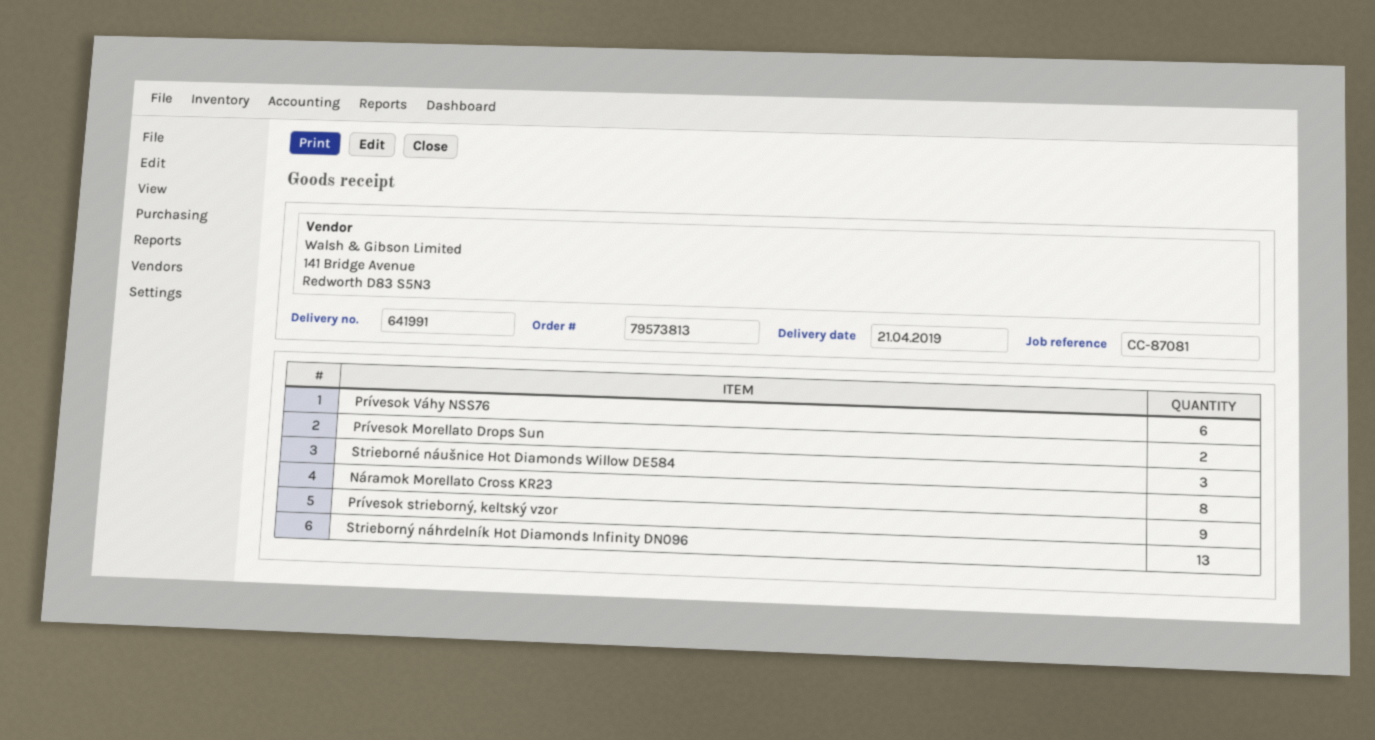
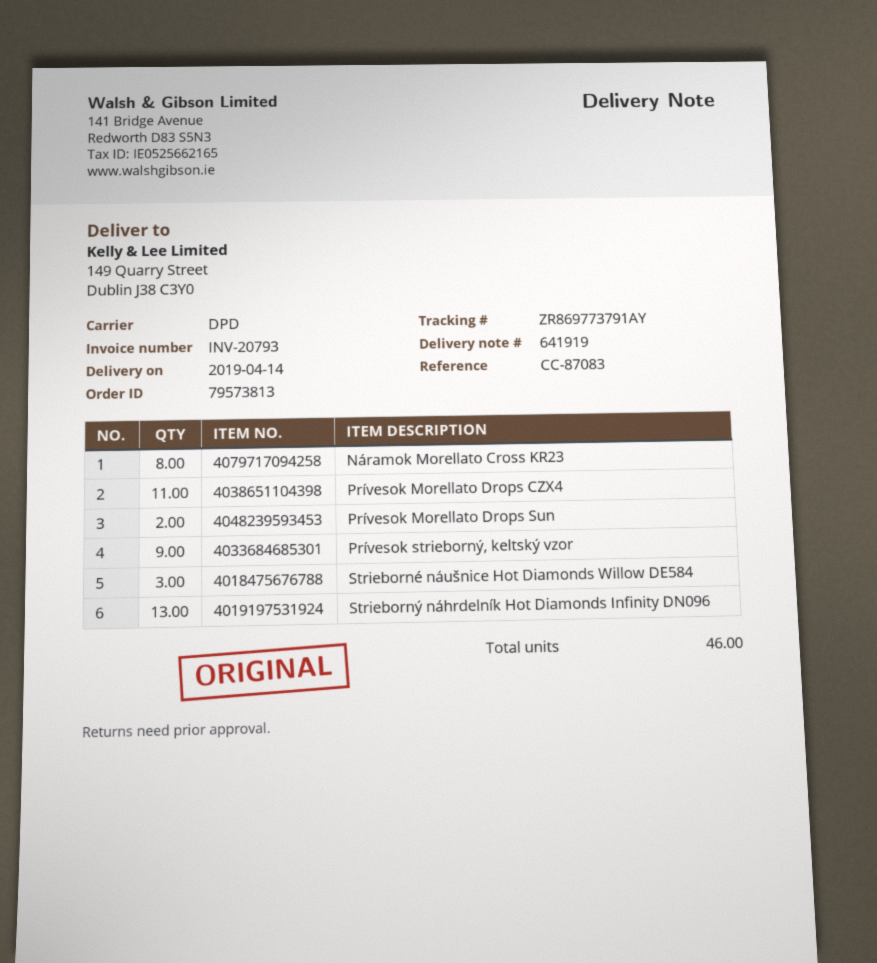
delivery note number: 641991 -> 641919
delivery date: 2019-04-21 -> 2019-04-14
reference: CC-87081 -> CC-87083
Prívesok Váhy NSS76: 6 -> none
Prívesok Morellato Drops CZX4: none -> 11

